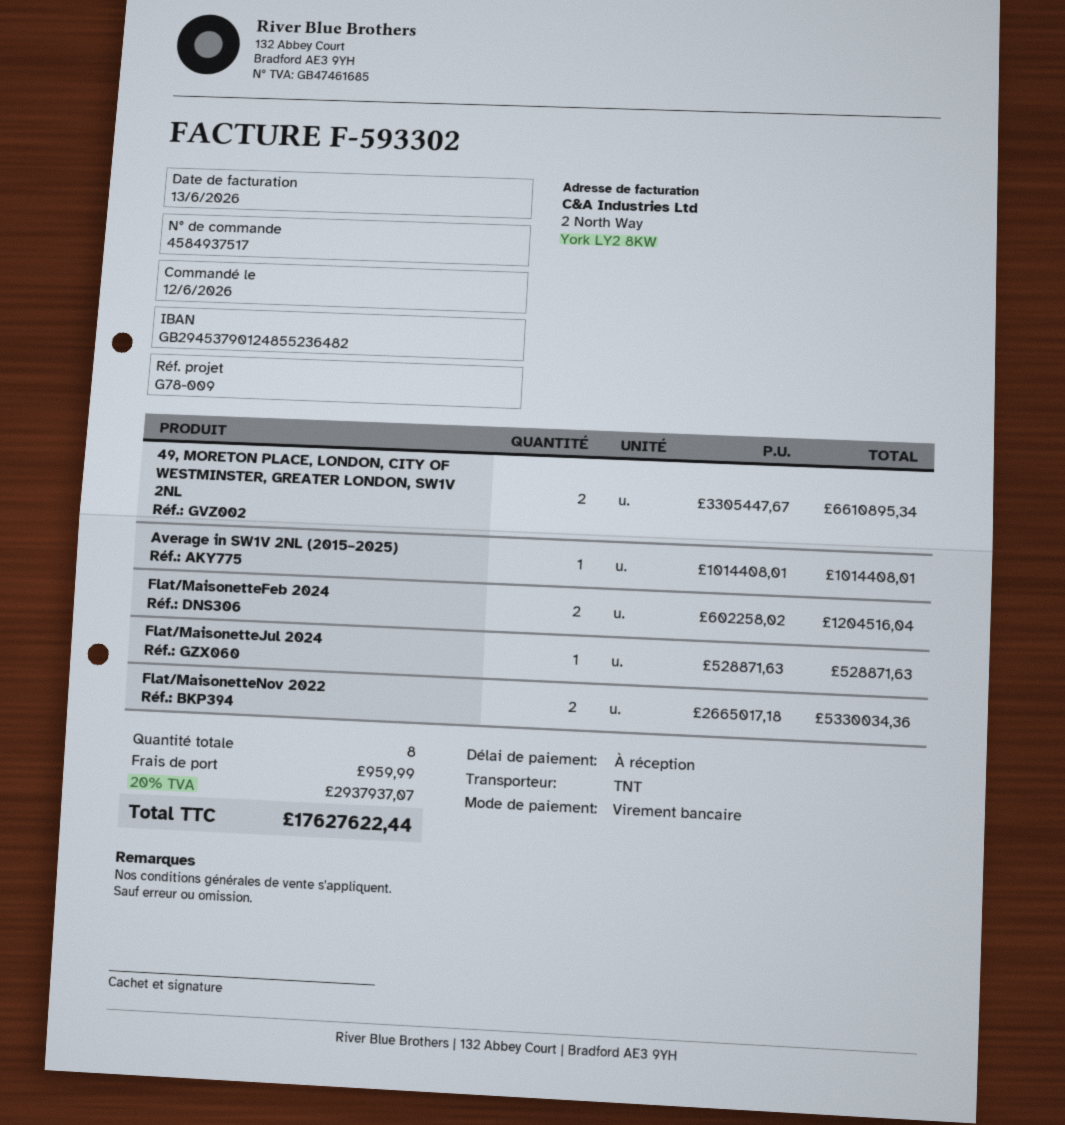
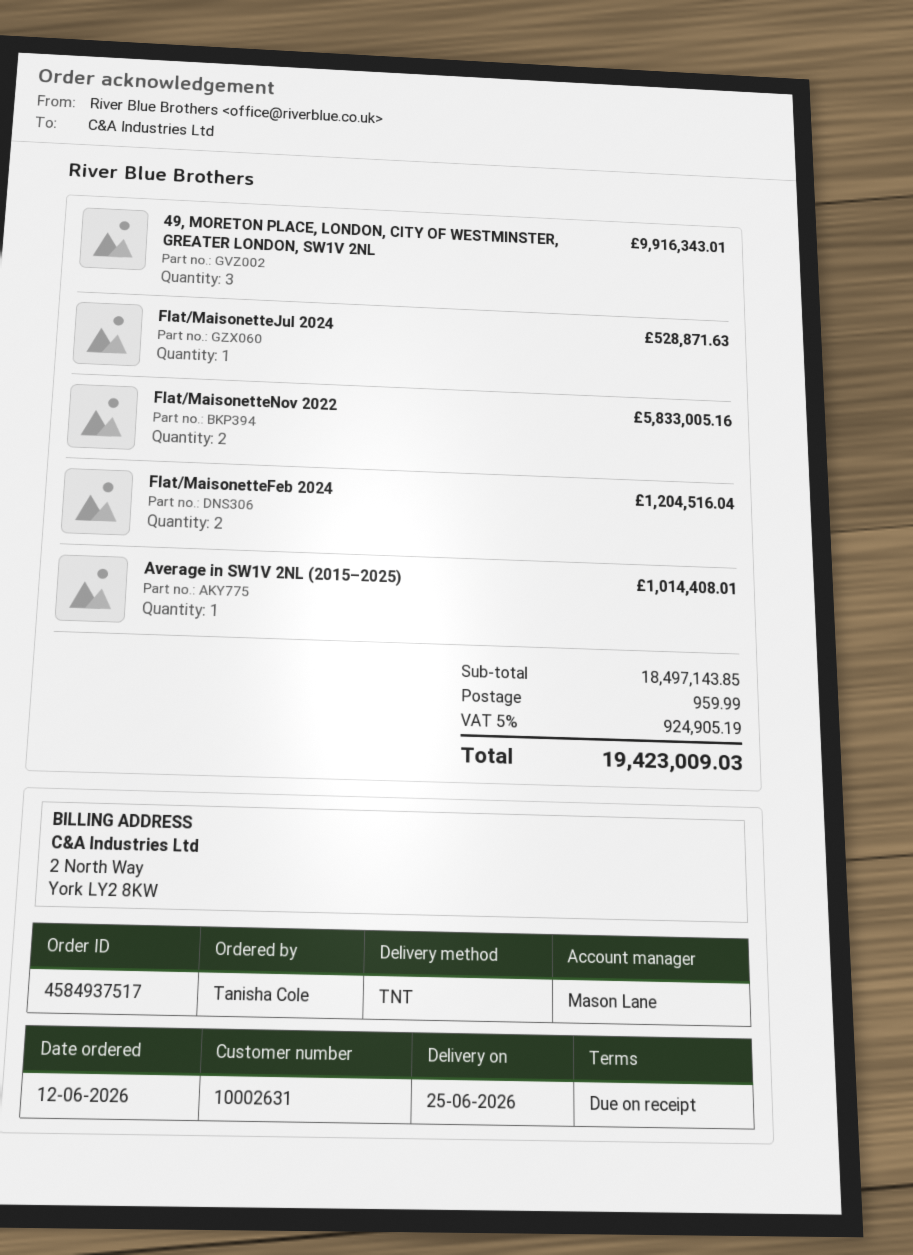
49, MORETON PLACE, LONDON, CITY OF WESTMINSTER, GREATER LONDON, SW1V 2NL: 2 for 6610895.34 -> 3 for 9916343.01
Flat/MaisonetteNov 2022: 2 for 5330034.36 -> 2 for 5833005.16
tax: 20% = 2937937.07 -> 5% = 924905.19
total: 17627622.44 -> 19423009.03

